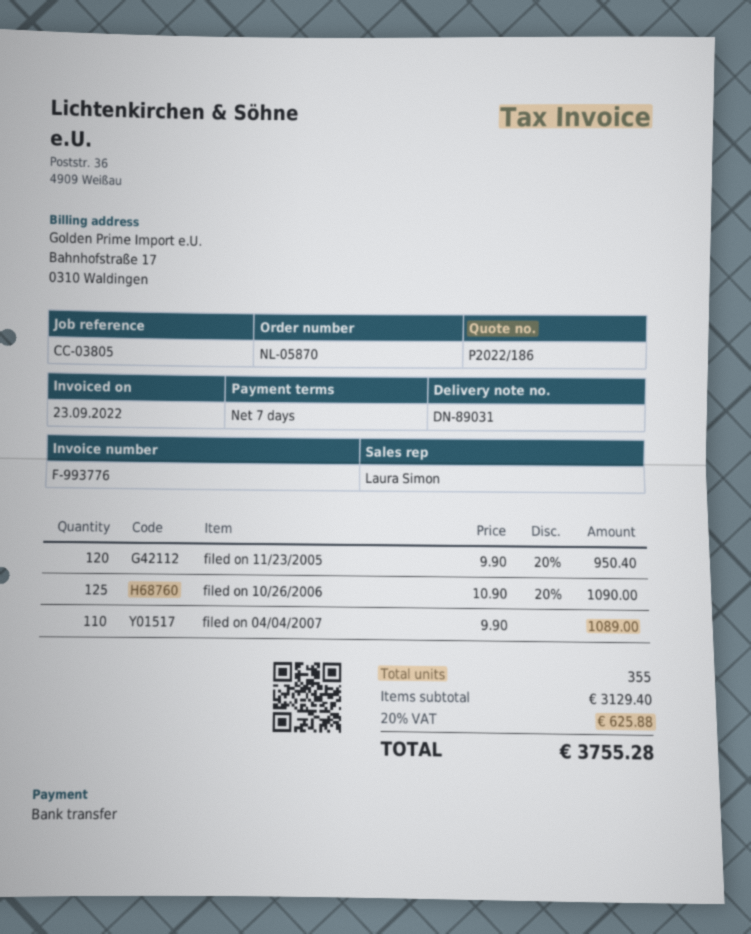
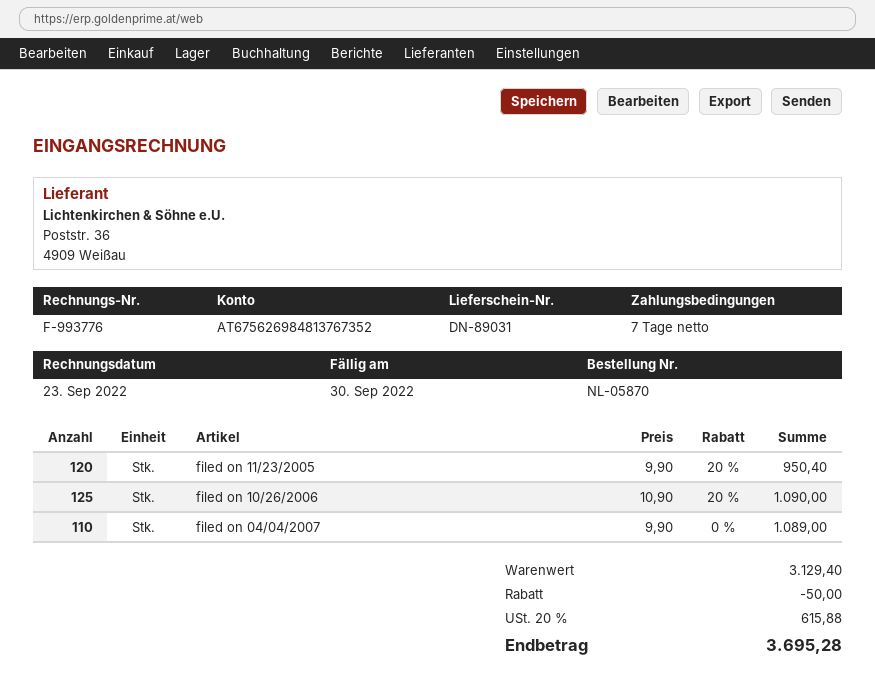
discount: none -> 50.00
tax: 20% = 625.88 -> 20% = 615.88
total: 3755.28 -> 3695.28

